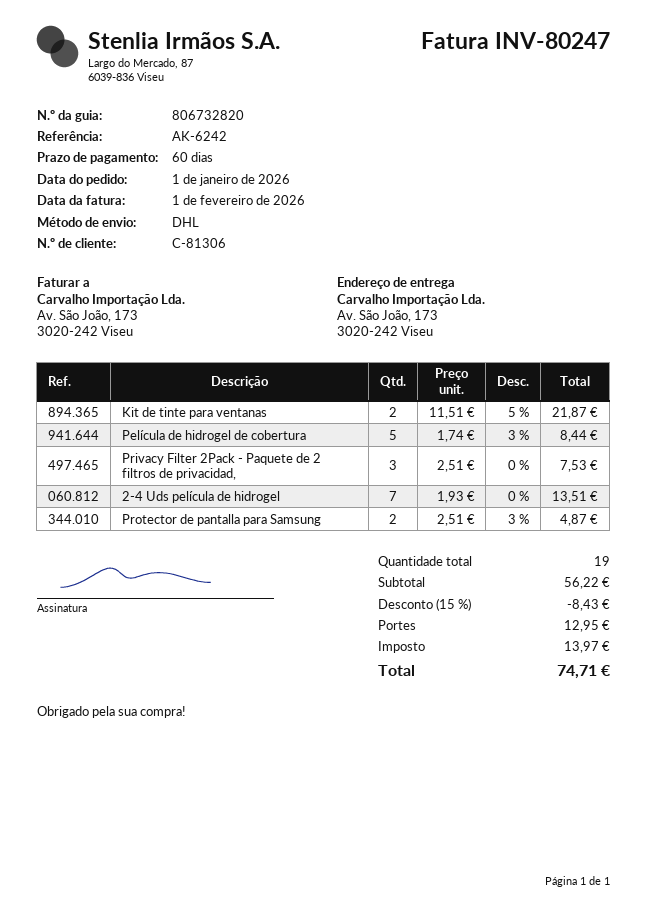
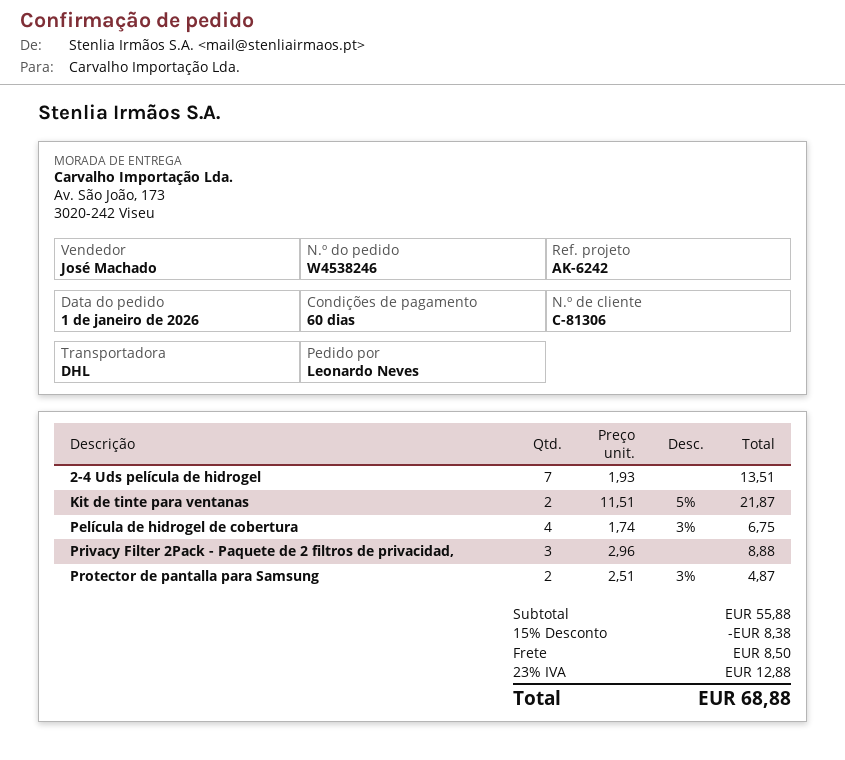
Película de hidrogel de cobertura: 5 x 1.74 - 3% = 8.44 -> 4 x 1.74 - 3% = 6.75
Privacy Filter 2Pack - Paquete de 2 filtros de privacidad,: 3 x 2.51 = 7.53 -> 3 x 2.96 = 8.88
subtotal: 56.22 -> 55.88
discount: 15% = 8.43 -> 15% = 8.38
shipping: 12.95 -> 8.50
tax: 13.97 -> 12.88
total: 74.71 -> 68.88

